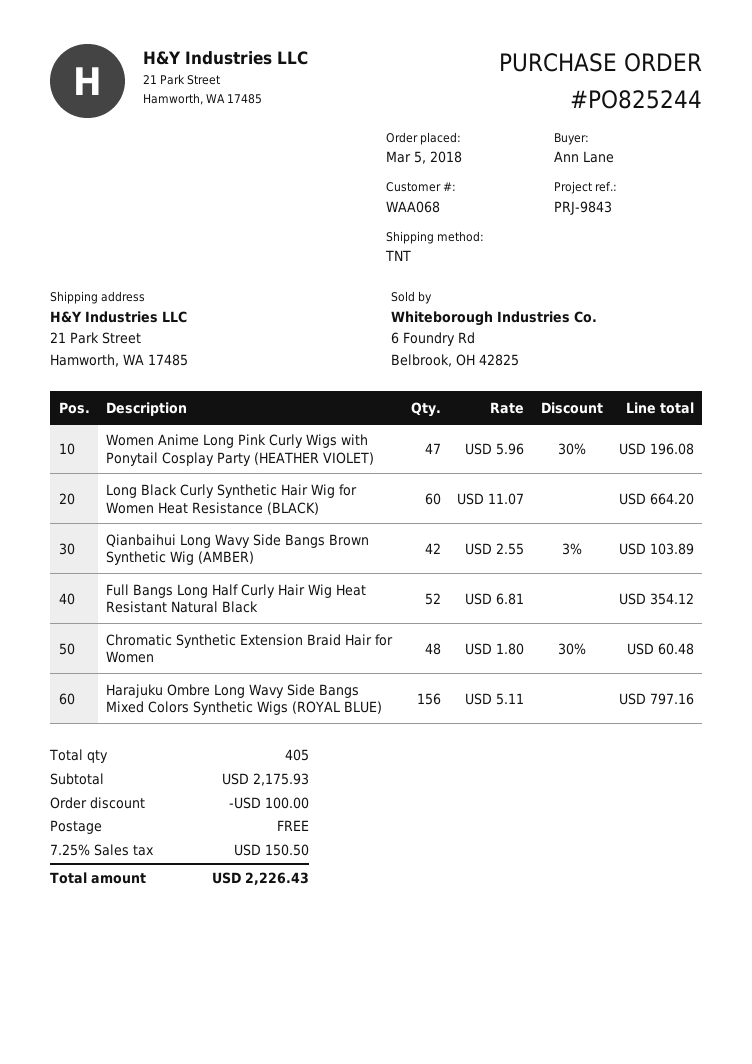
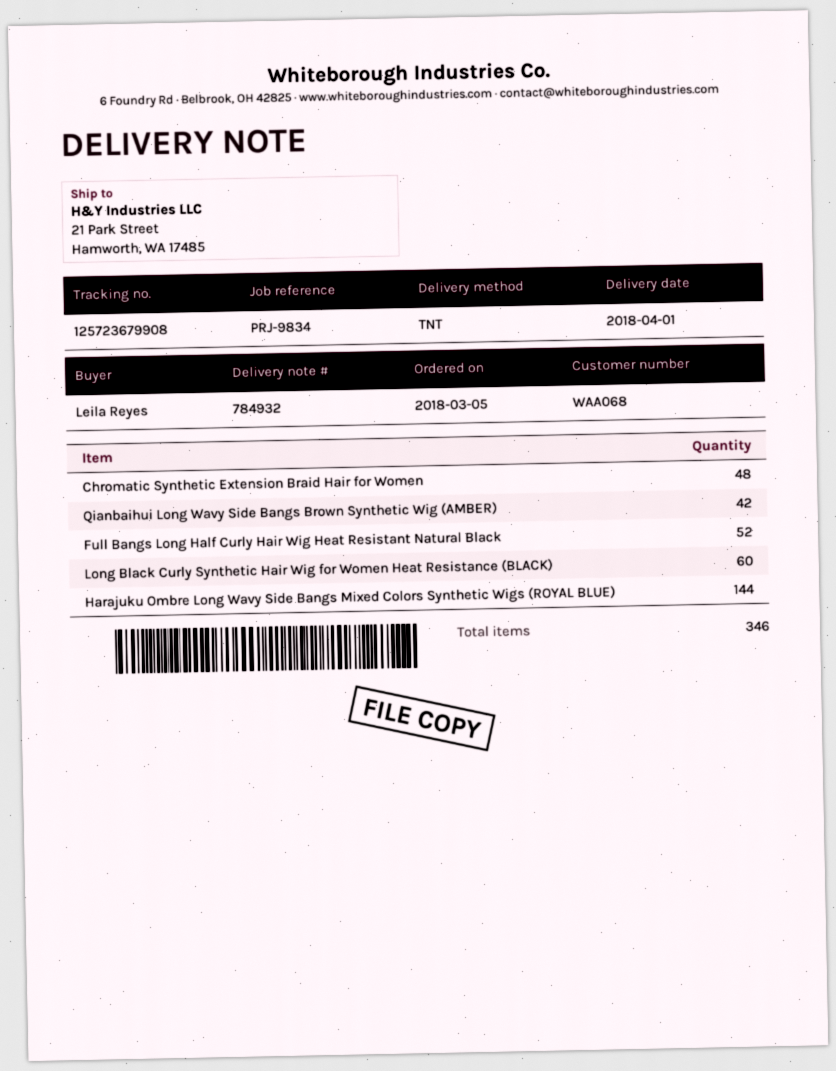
reference: PRJ-9843 -> PRJ-9834
ordered by: Ann Lane -> Leila Reyes
Women Anime Long Pink Curly Wigs with Ponytail Cosplay Party (HEATHER VIOLET): 47 -> none
Harajuku Ombre Long Wavy Side Bangs Mixed Colors Synthetic Wigs (ROYAL BLUE): 156 -> 144
total quantity: 405 -> 346

